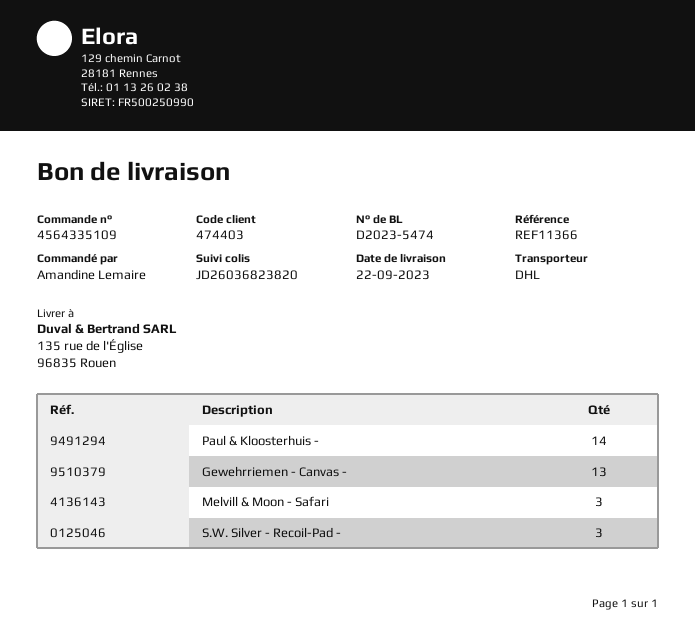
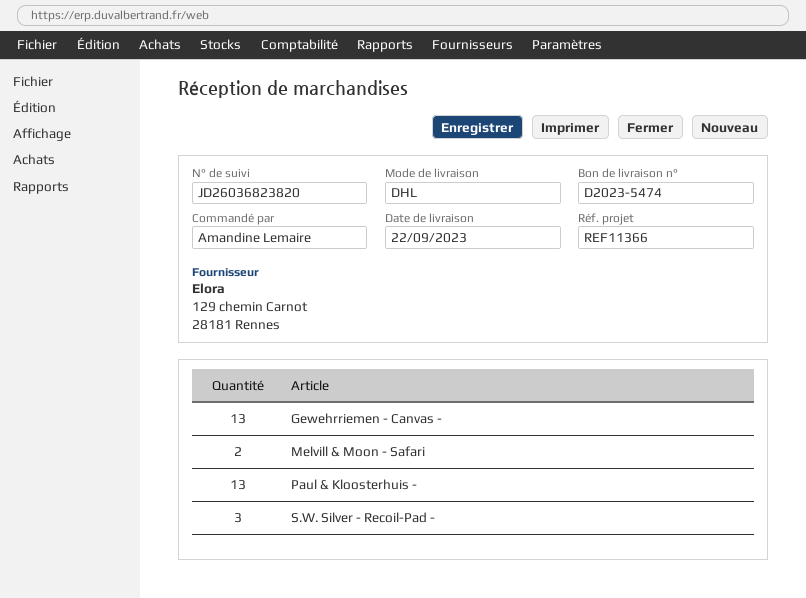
Paul & Kloosterhuis -: 14 -> 13
Melvill & Moon - Safari: 3 -> 2

